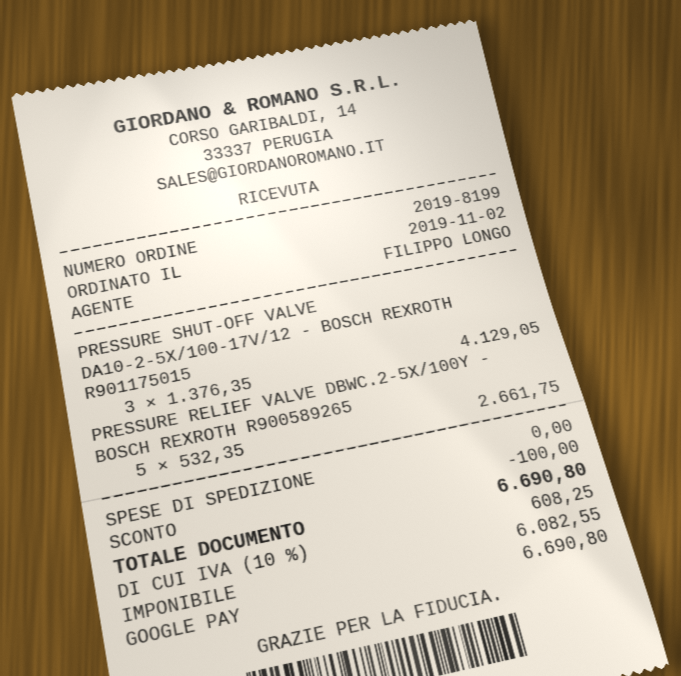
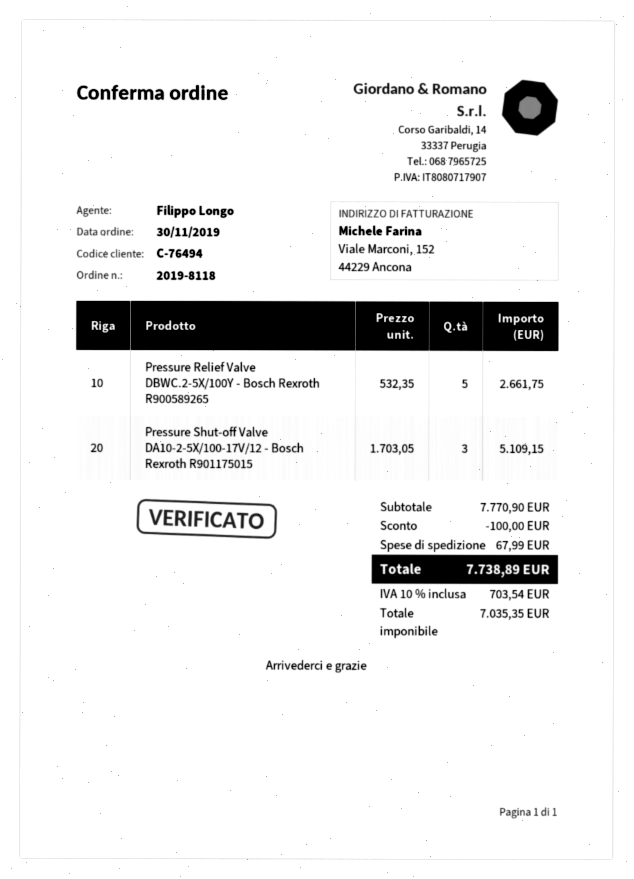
order number: 2019-8199 -> 2019-8118
order date: 2019-11-02 -> 2019-11-30
PRESSURE SHUT-OFF VALVE DA10-2-5X/100-17V/12 - BOSCH REXROTH R901175015: 3 x 1376.35 = 4129.05 -> 3 x 1703.05 = 5109.15
shipping: 0.00 -> 67.99
net: 6082.55 -> 7035.35
tax: 10% = 608.25 -> 10% = 703.54
total: 6690.80 -> 7738.89

